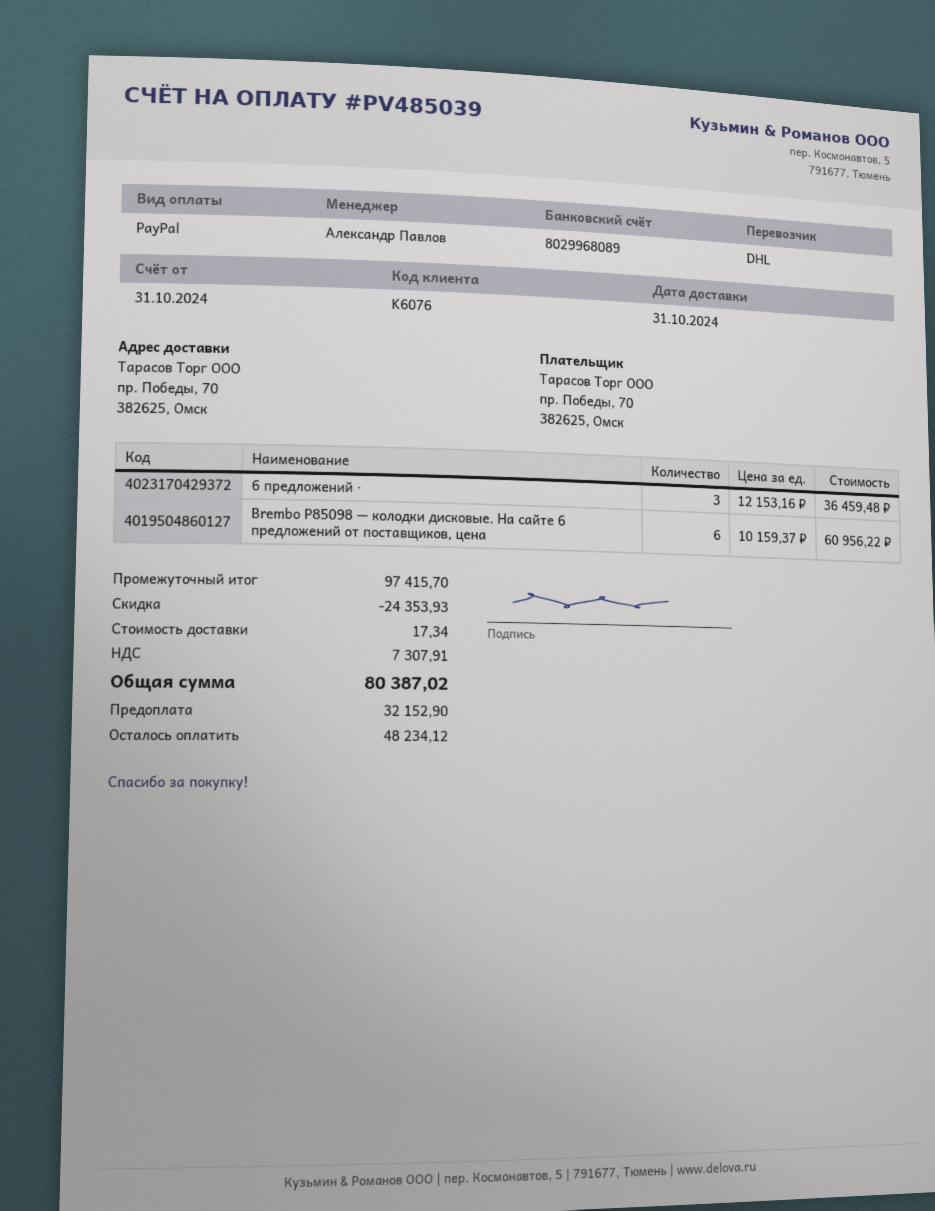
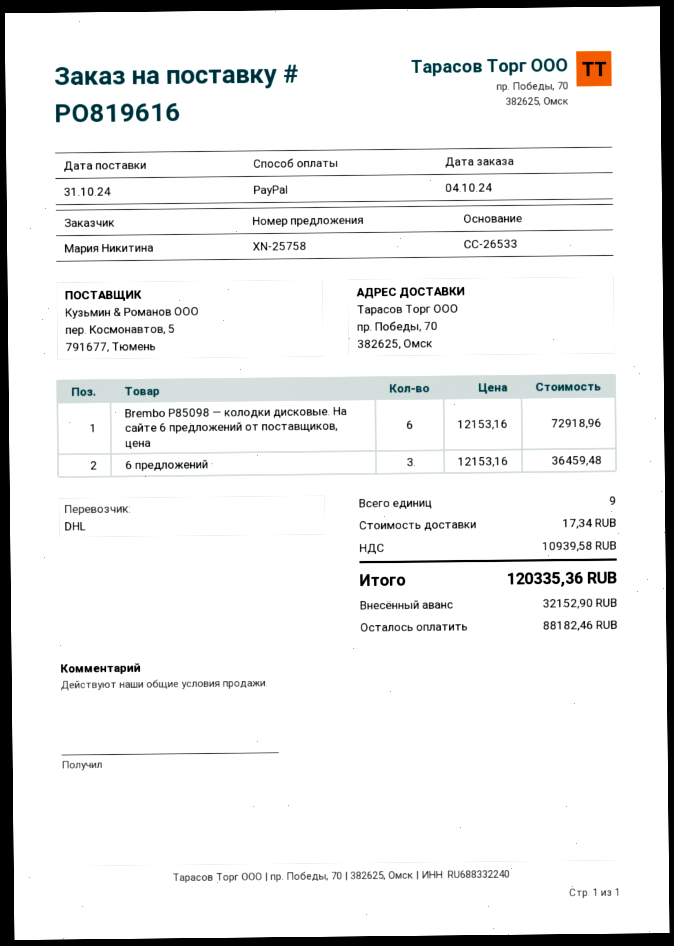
Brembo P85098 — колодки дисковые. На сайте 6 предложений от поставщиков, цена: 6 x 10159.37 = 60956.22 -> 6 x 12153.16 = 72918.96
discount: 24353.93 -> none
tax: 7307.91 -> 10939.58
total: 80387.02 -> 120335.36
balance: 48234.12 -> 88182.46

